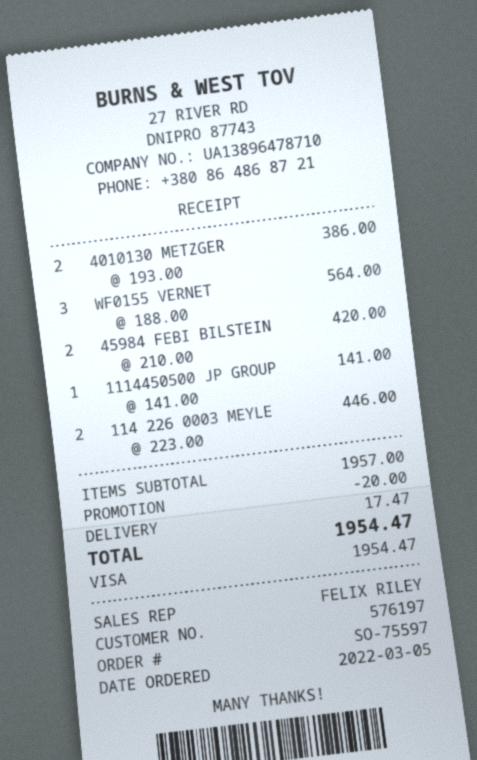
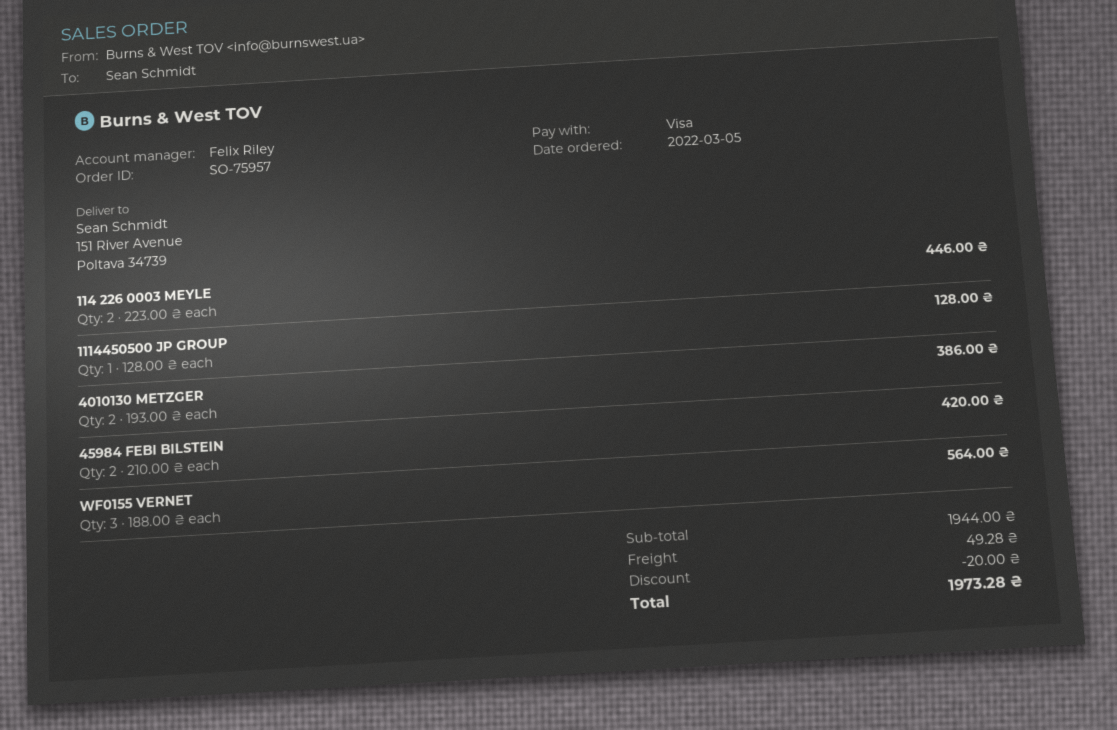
order number: SO-75597 -> SO-75957
1114450500 JP GROUP: 1 x 141.00 = 141.00 -> 1 x 128.00 = 128.00
subtotal: 1957.00 -> 1944.00
shipping: 17.47 -> 49.28
total: 1954.47 -> 1973.28

